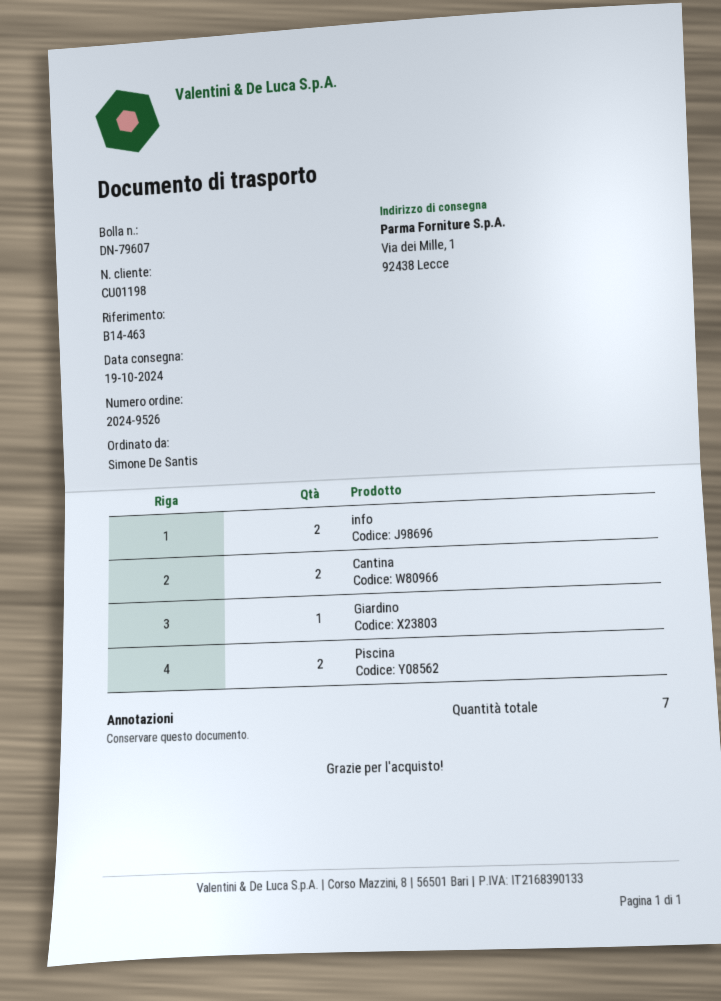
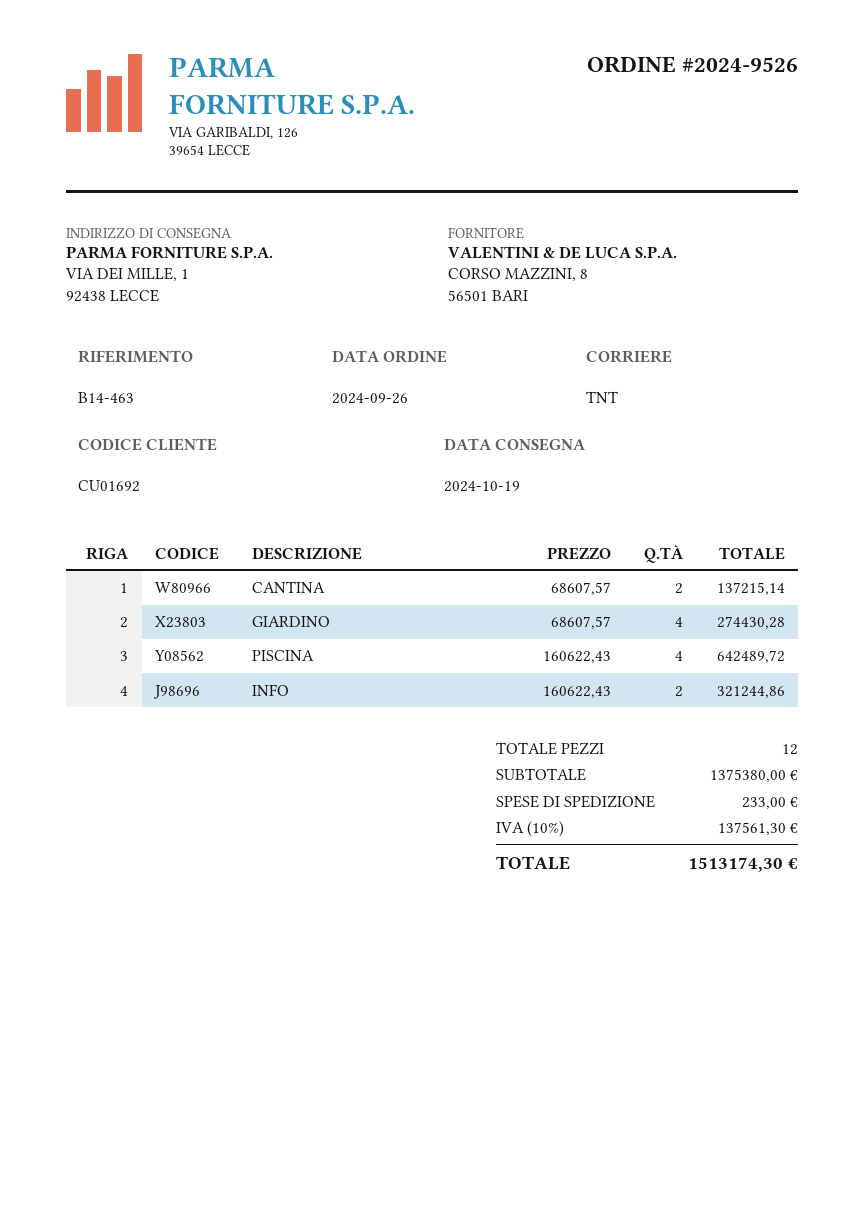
customer number: CU01198 -> CU01692
Giardino: 1 -> 4
Piscina: 2 -> 4
total quantity: 7 -> 12

